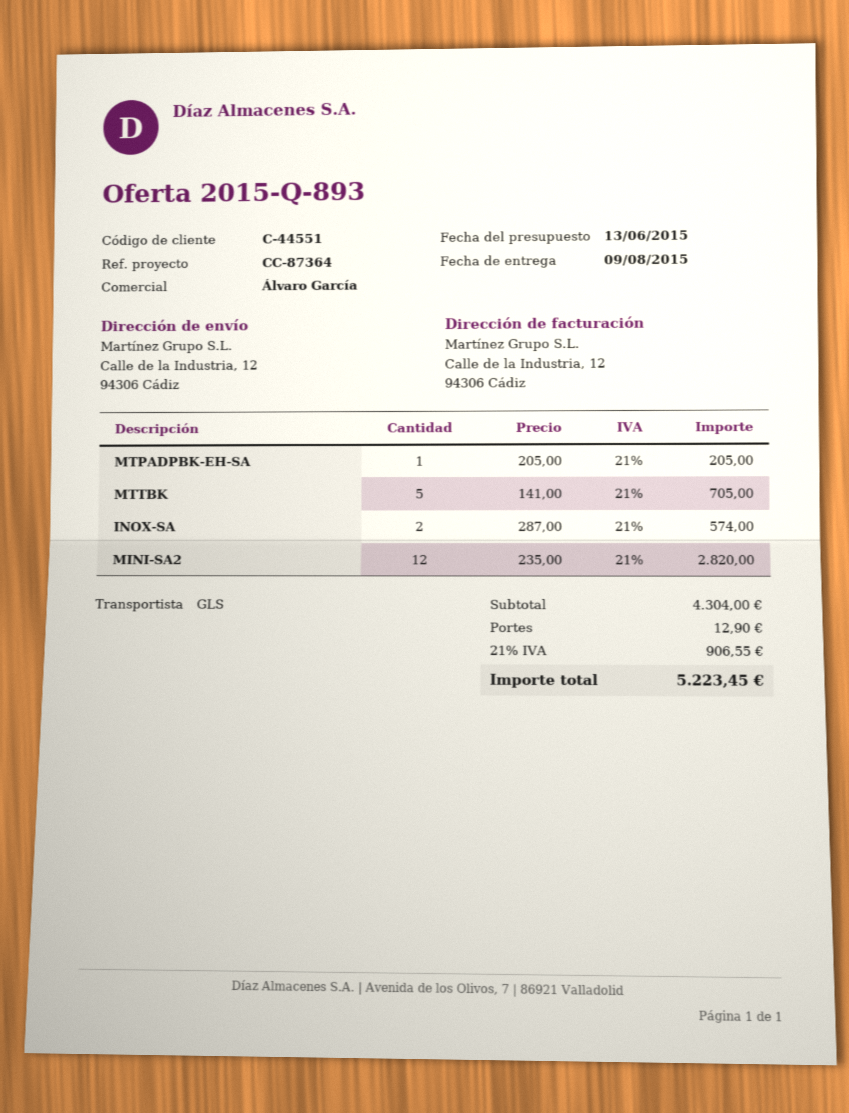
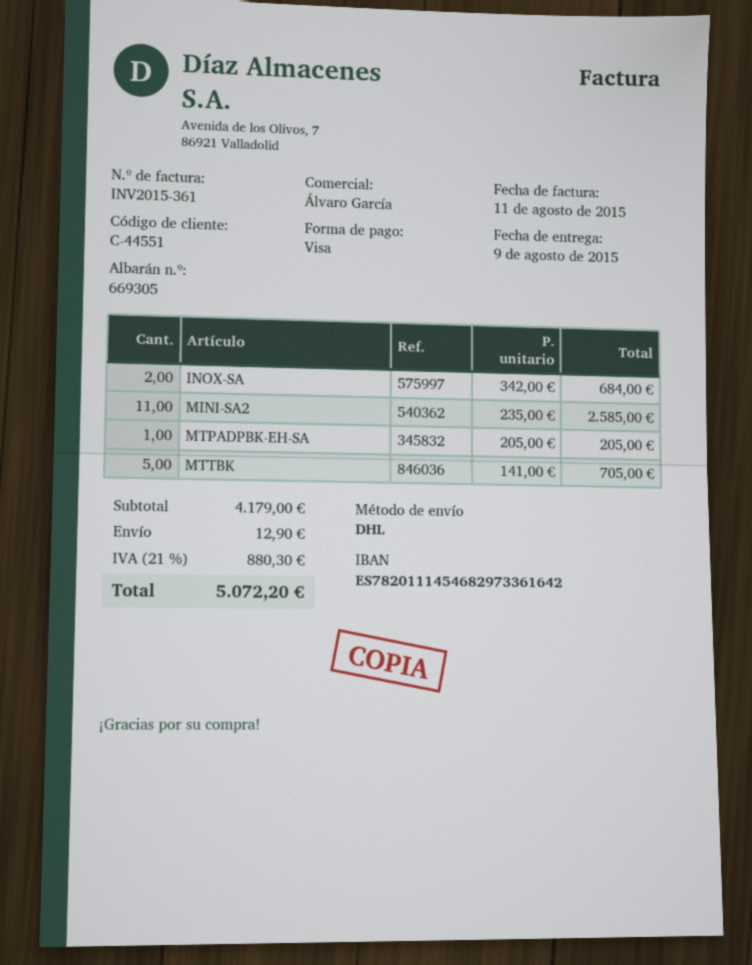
shipping method: GLS -> DHL
INOX-SA: 2 x 287.00 = 574.00 -> 2 x 342.00 = 684.00
MINI-SA2: 12 x 235.00 = 2820.00 -> 11 x 235.00 = 2585.00
subtotal: 4304.00 -> 4179.00
tax: 21% = 906.55 -> 21% = 880.30
total: 5223.45 -> 5072.20

